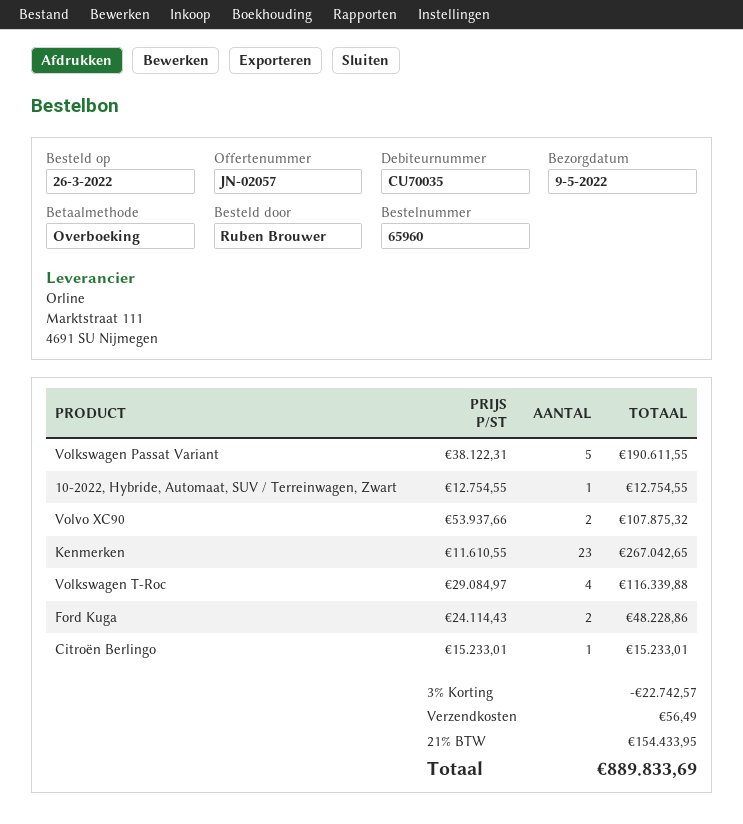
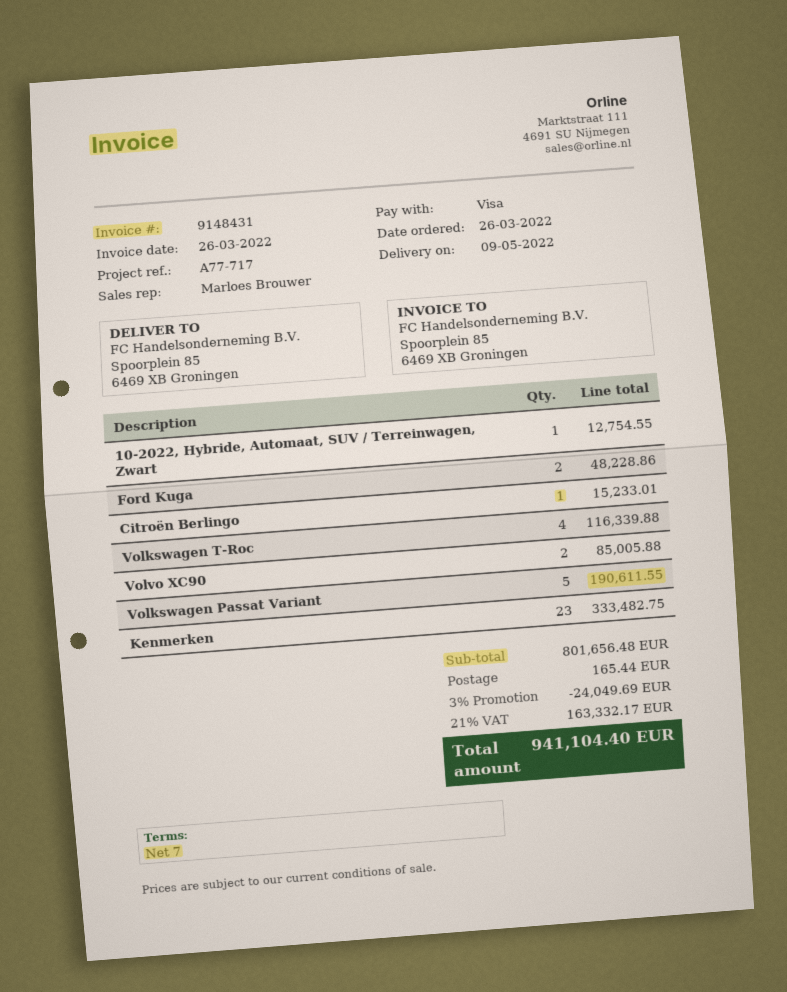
payment method: bank transfer -> Visa
Volvo XC90: 2 for 107875.32 -> 2 for 85005.88
Kenmerken: 23 for 267042.65 -> 23 for 333482.75
discount: 3% = 22742.57 -> 3% = 24049.69
shipping: 56.49 -> 165.44
tax: 21% = 154433.95 -> 21% = 163332.17
total: 889833.69 -> 941104.40

